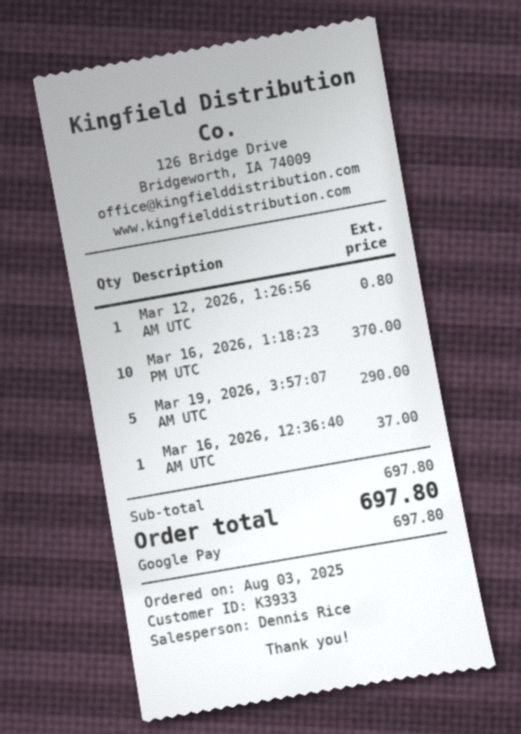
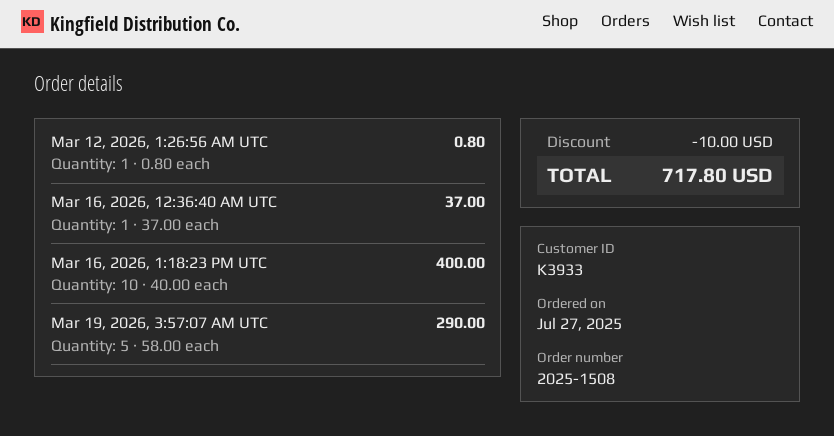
order date: 2025-08-03 -> 2025-07-27
Mar 16, 2026, 1:18:23 PM UTC: 10 for 370.00 -> 10 for 400.00
discount: none -> 10.00
total: 697.80 -> 717.80

